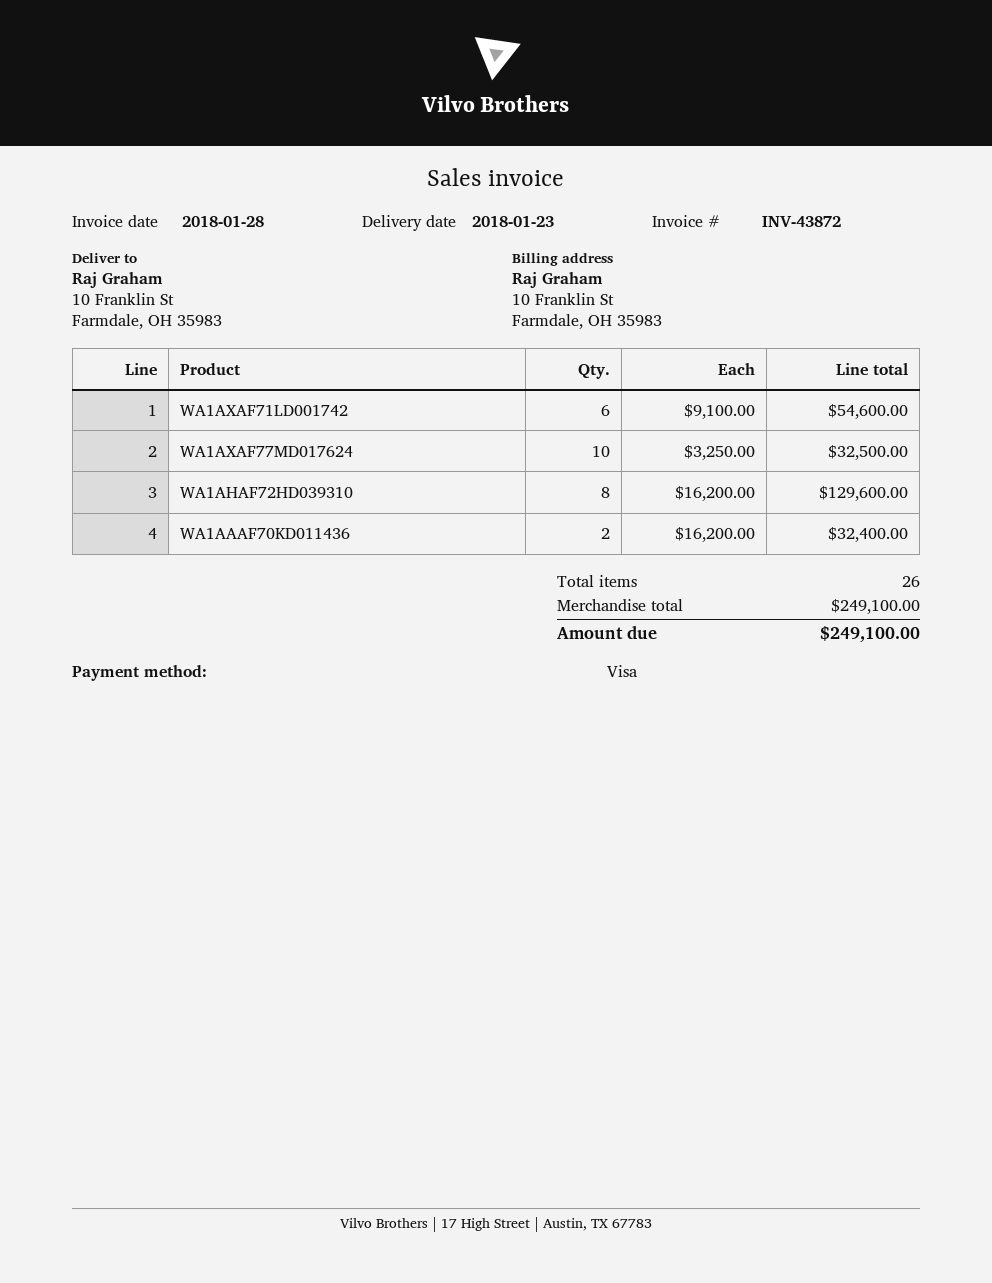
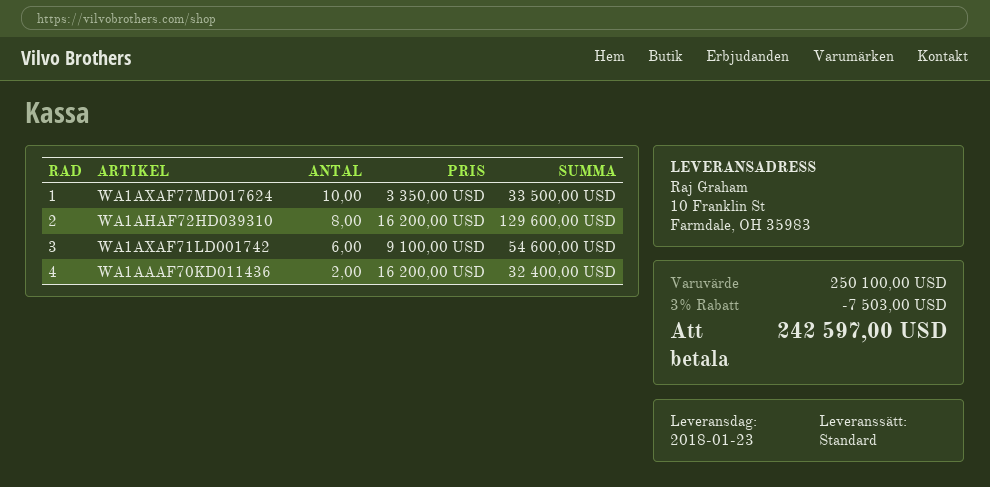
WA1AXAF77MD017624: 10 x 3250.00 = 32500.00 -> 10 x 3350.00 = 33500.00
subtotal: 249100.00 -> 250100.00
discount: none -> 3% = 7503.00
total: 249100.00 -> 242597.00

